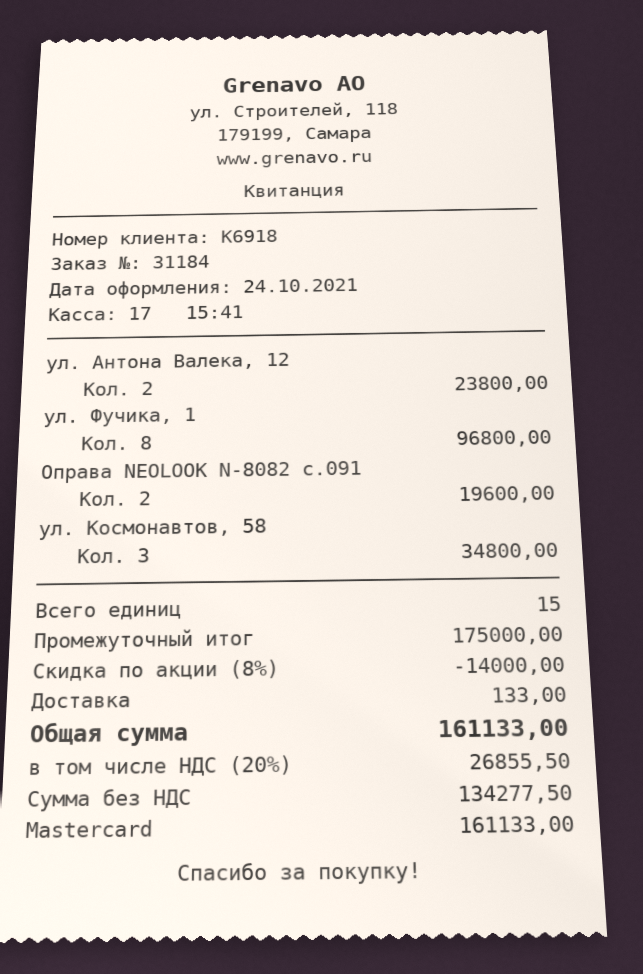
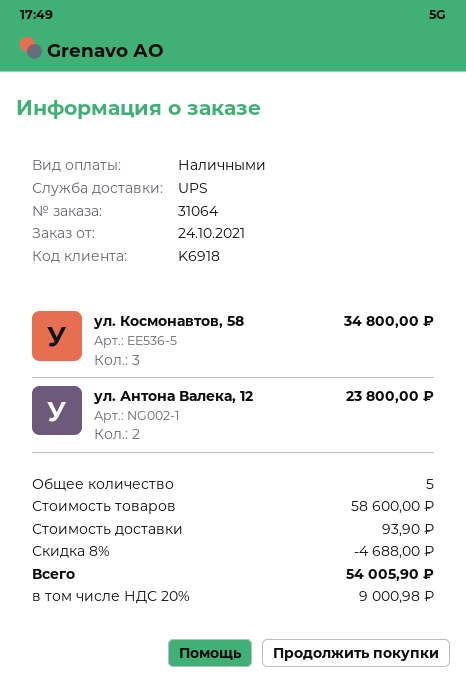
order number: 31184 -> 31064
payment method: Mastercard -> cash
ул. Фучика, 1: 8 for 96800.00 -> none
Оправа NEOLOOK N-8082 с.091: 2 for 19600.00 -> none
total quantity: 15 -> 5
subtotal: 175000.00 -> 58600.00
discount: 8% = 14000.00 -> 8% = 4688.00
shipping: 133.00 -> 93.90
tax: 20% = 26855.50 -> 20% = 9000.98
total: 161133.00 -> 54005.90

